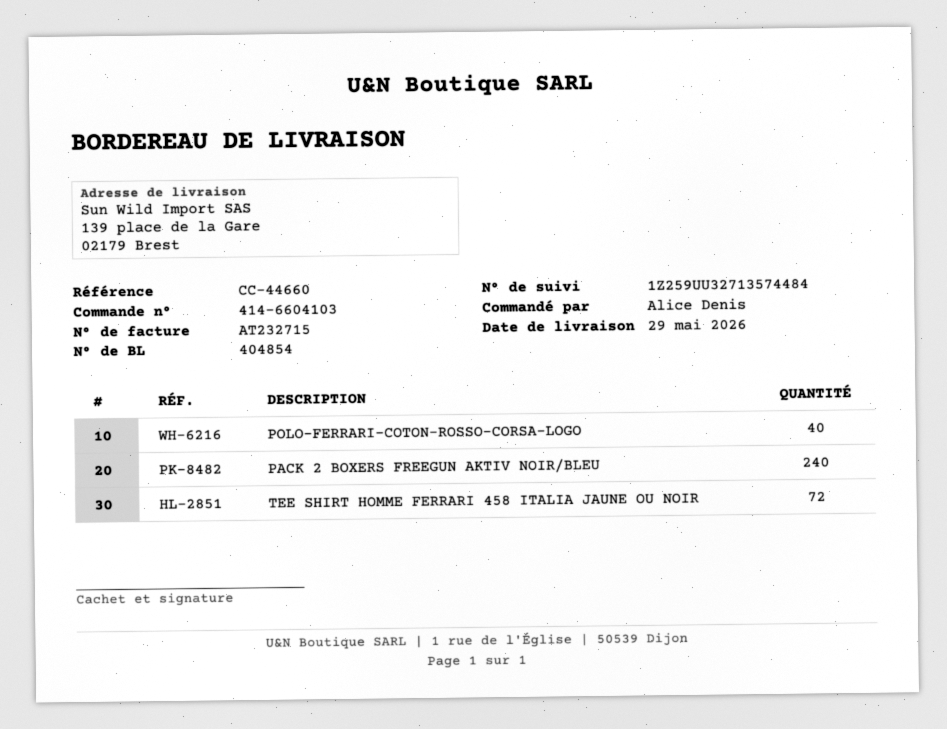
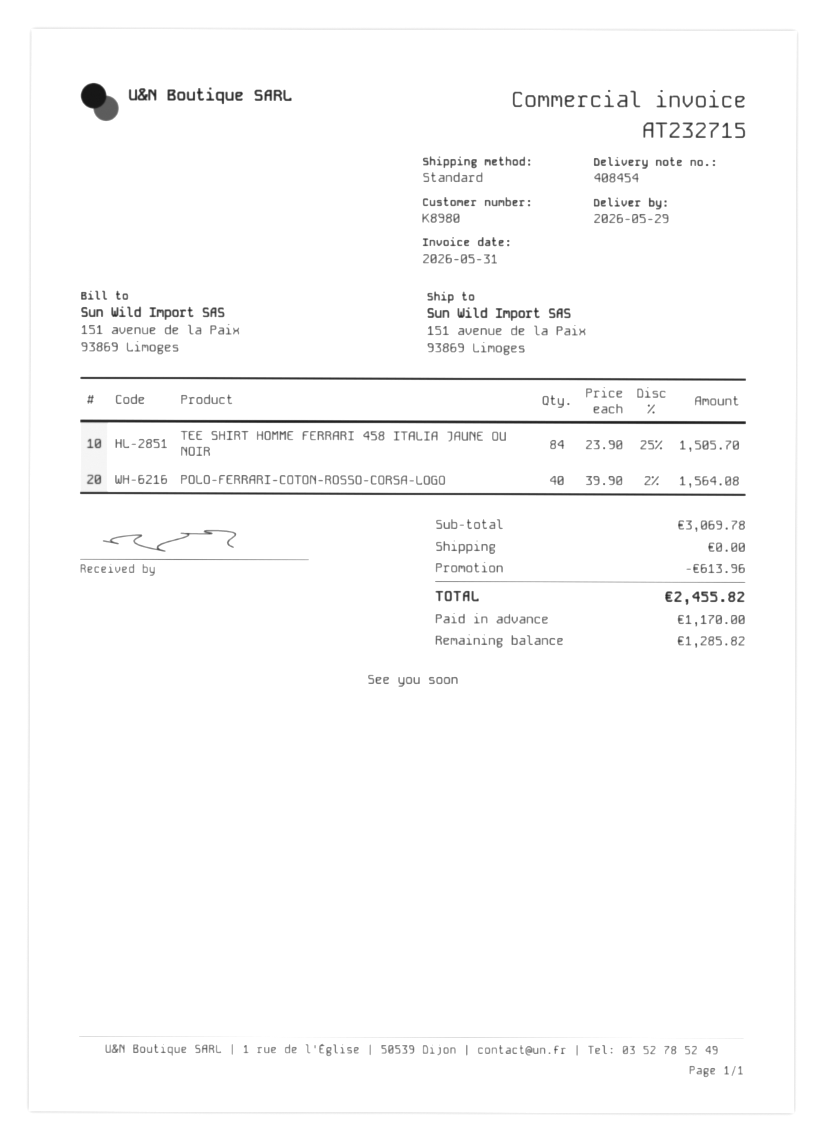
delivery note number: 404854 -> 408454
ship to: 139 place de la Gare, 02179 Brest -> 151 avenue de la Paix, 93869 Limoges
PACK 2 BOXERS FREEGUN AKTIV NOIR/BLEU: 240 -> none
TEE SHIRT HOMME FERRARI 458 ITALIA JAUNE OU NOIR: 72 -> 84

